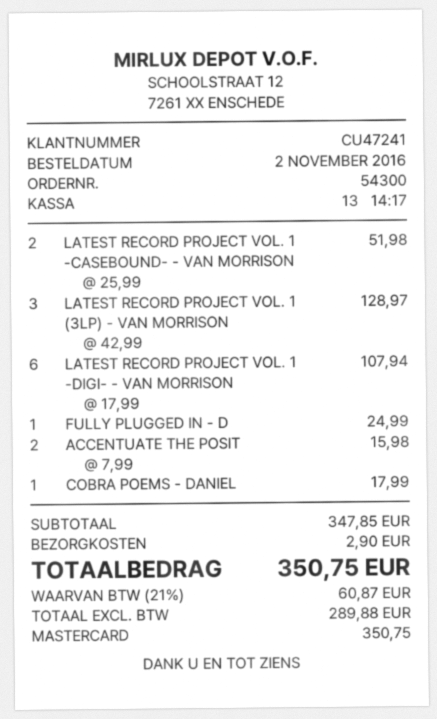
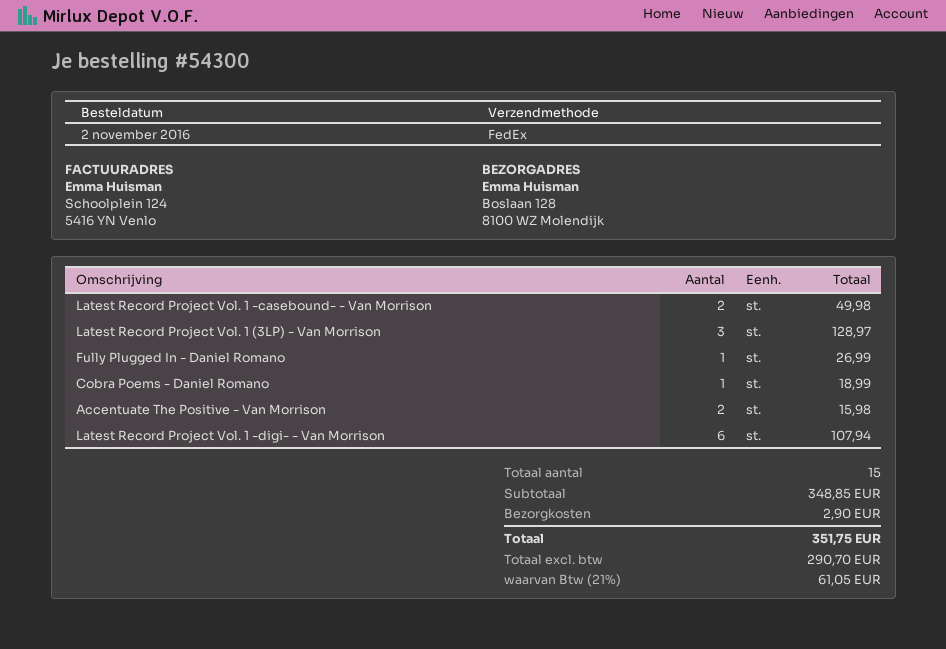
LATEST RECORD PROJECT VOL. 1 -CASEBOUND- - VAN MORRISON: 2 for 51.98 -> 2 for 49.98
FULLY PLUGGED IN - D: 1 for 24.99 -> 1 for 26.99
COBRA POEMS - DANIEL: 1 for 17.99 -> 1 for 18.99
subtotal: 347.85 -> 348.85
net: 289.88 -> 290.70
tax: 21% = 60.87 -> 21% = 61.05
total: 350.75 -> 351.75

